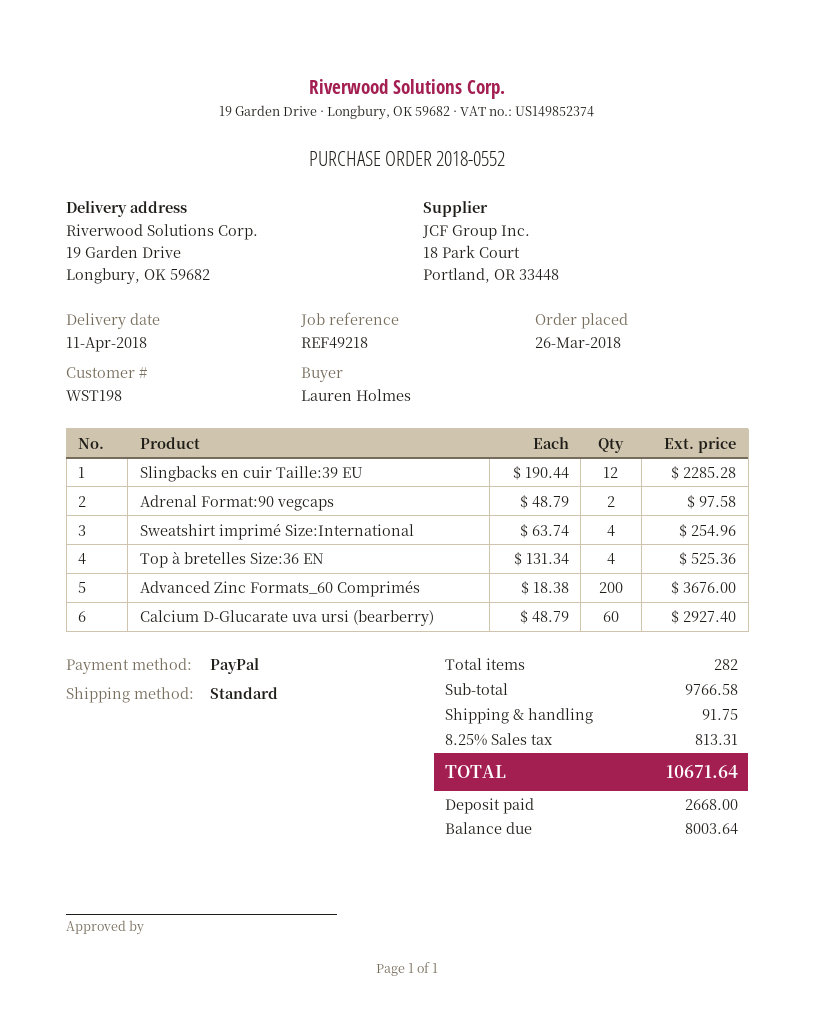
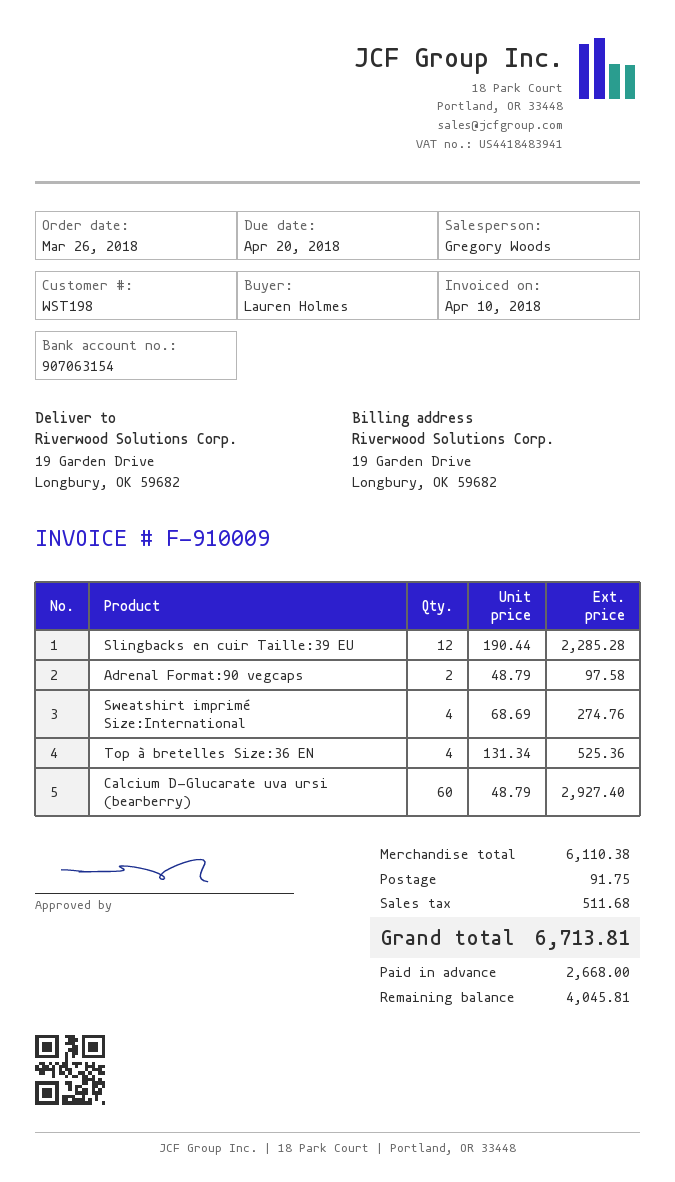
Sweatshirt imprimé Size:International: 4 x 63.74 = 254.96 -> 4 x 68.69 = 274.76
Advanced Zinc Formats_60 Comprimés: 200 x 18.38 = 3676.00 -> none
subtotal: 9766.58 -> 6110.38
tax: 813.31 -> 511.68
total: 10671.64 -> 6713.81
balance: 8003.64 -> 4045.81

